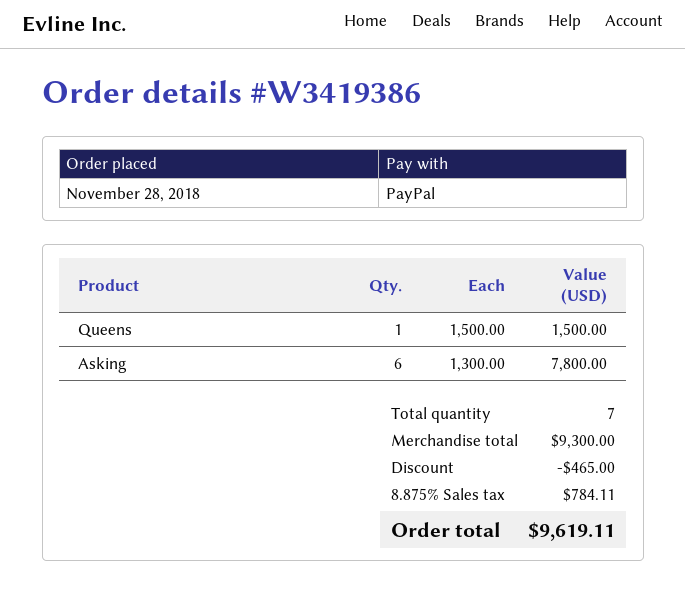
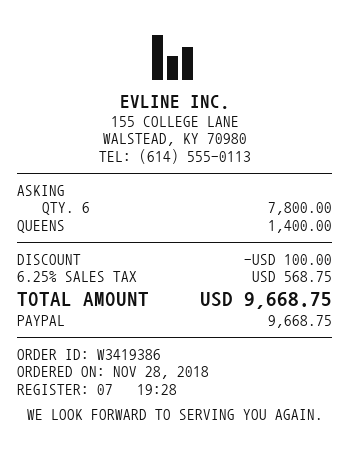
Queens: 1 for 1500.00 -> 1 for 1400.00
discount: 465.00 -> 100.00
tax: 8.875% = 784.11 -> 6.25% = 568.75
total: 9619.11 -> 9668.75

